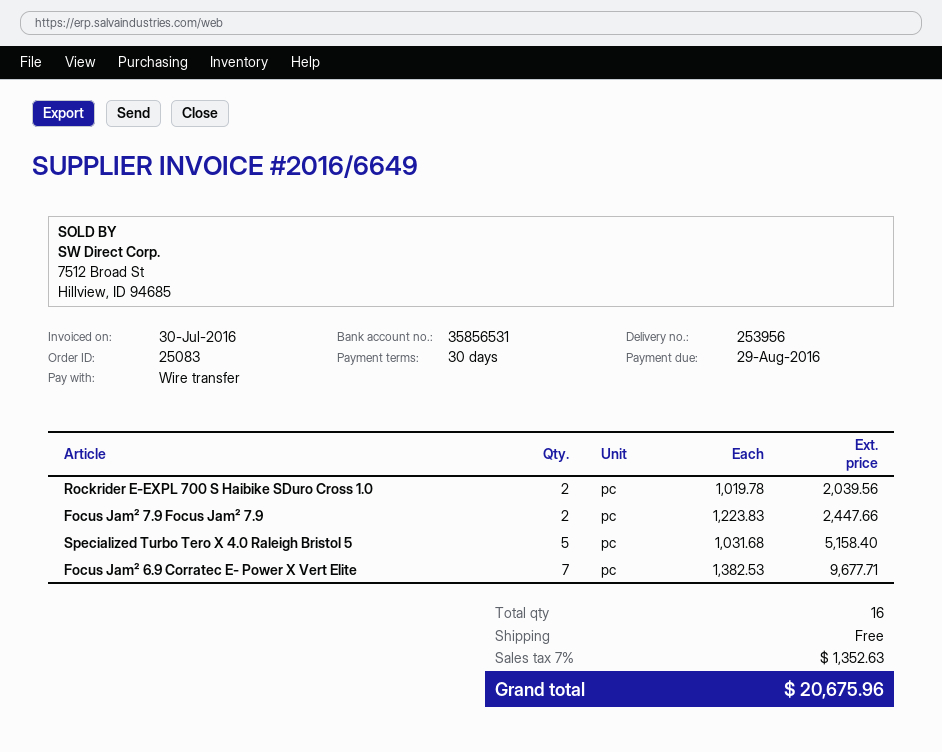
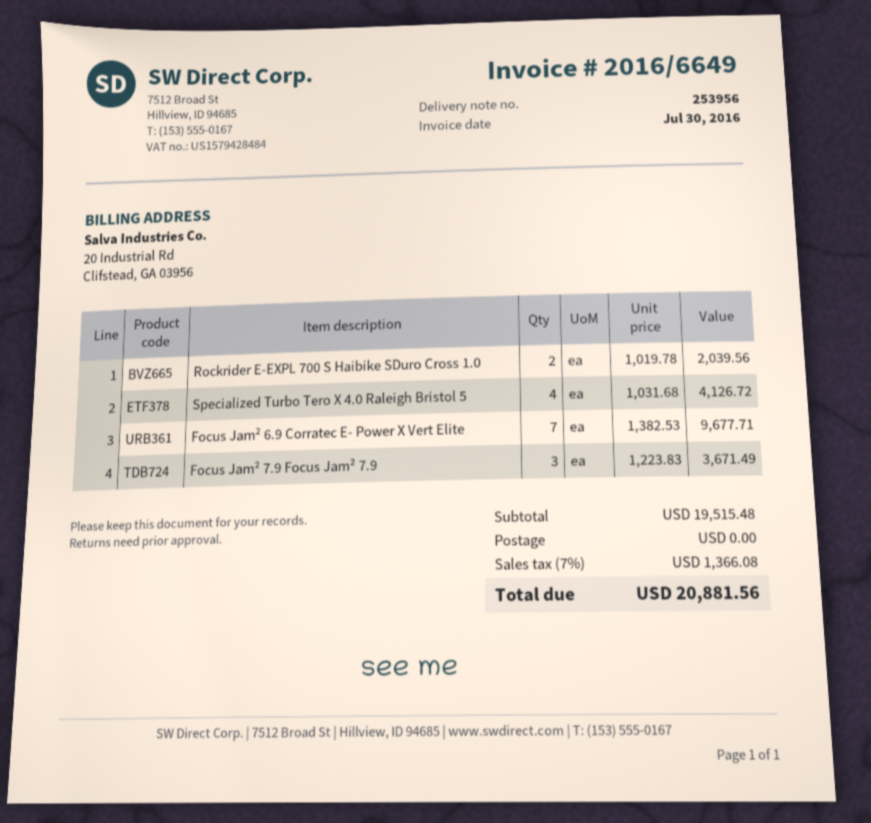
Focus Jam² 7.9 Focus Jam² 7.9: 2 x 1223.83 = 2447.66 -> 3 x 1223.83 = 3671.49
Specialized Turbo Tero X 4.0 Raleigh Bristol 5: 5 x 1031.68 = 5158.40 -> 4 x 1031.68 = 4126.72
tax: 7% = 1352.63 -> 7% = 1366.08
total: 20675.96 -> 20881.56

